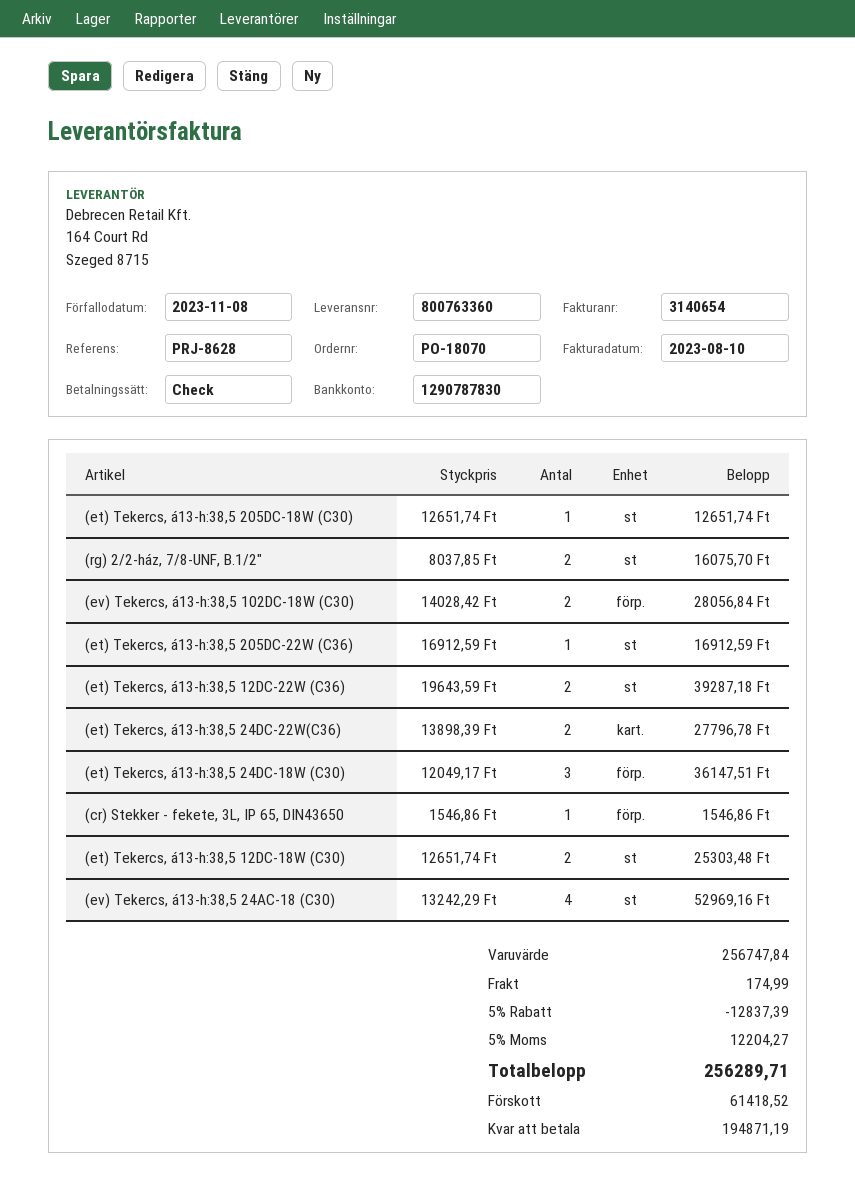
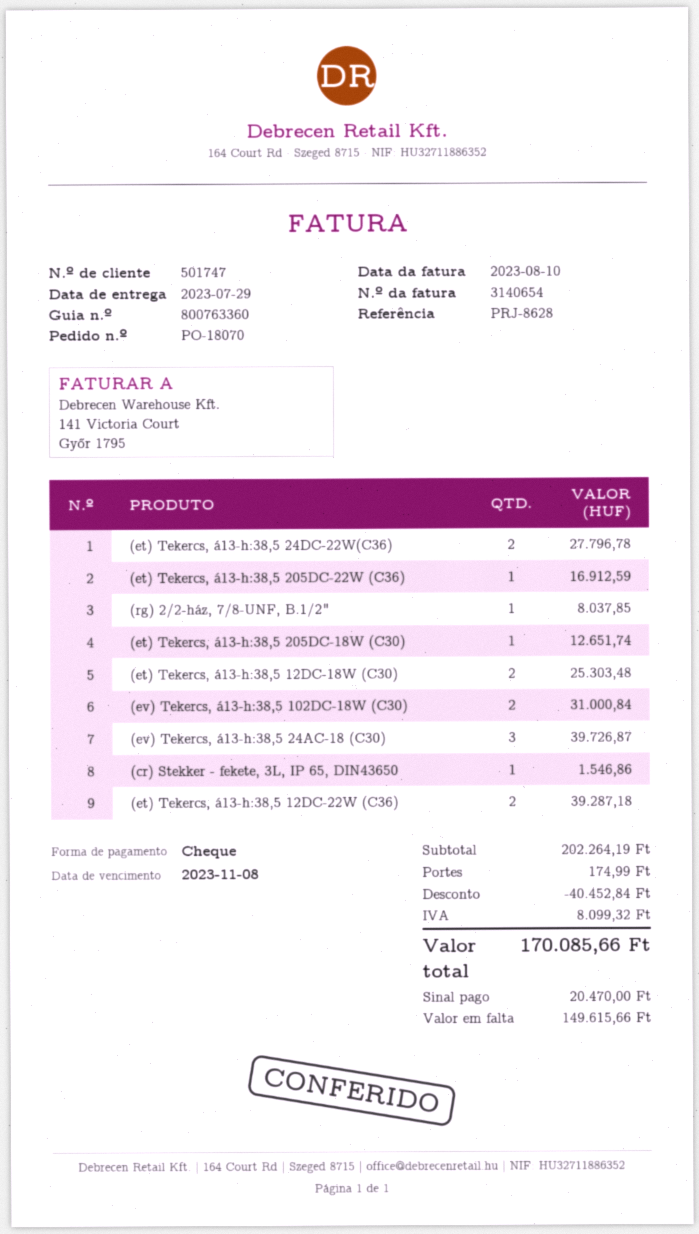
(rg) 2/2-ház, 7/8-UNF, B.1/2": 2 for 16075.70 -> 1 for 8037.85
(ev) Tekercs, á13-h:38,5 102DC-18W (C30): 2 for 28056.84 -> 2 for 31000.84
(et) Tekercs, á13-h:38,5 24DC-18W (C30): 3 for 36147.51 -> none
(ev) Tekercs, á13-h:38,5 24AC-18 (C30): 4 for 52969.16 -> 3 for 39726.87
subtotal: 256747.84 -> 202264.19
discount: 12837.39 -> 40452.84
tax: 12204.27 -> 8099.32
total: 256289.71 -> 170085.66
deposit: 61418.52 -> 20470.00
balance: 194871.19 -> 149615.66

